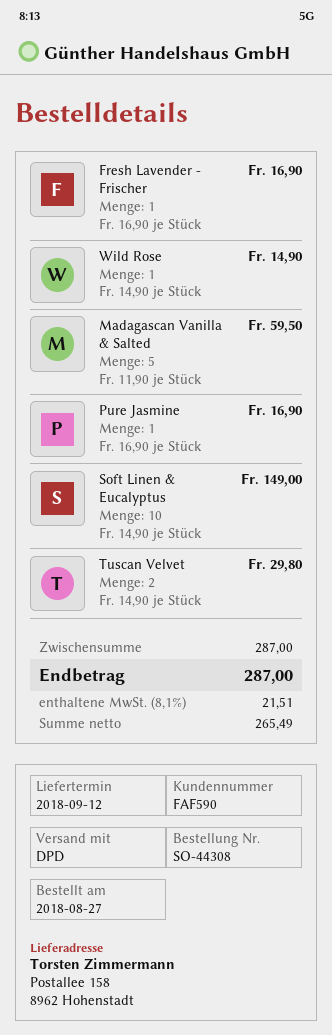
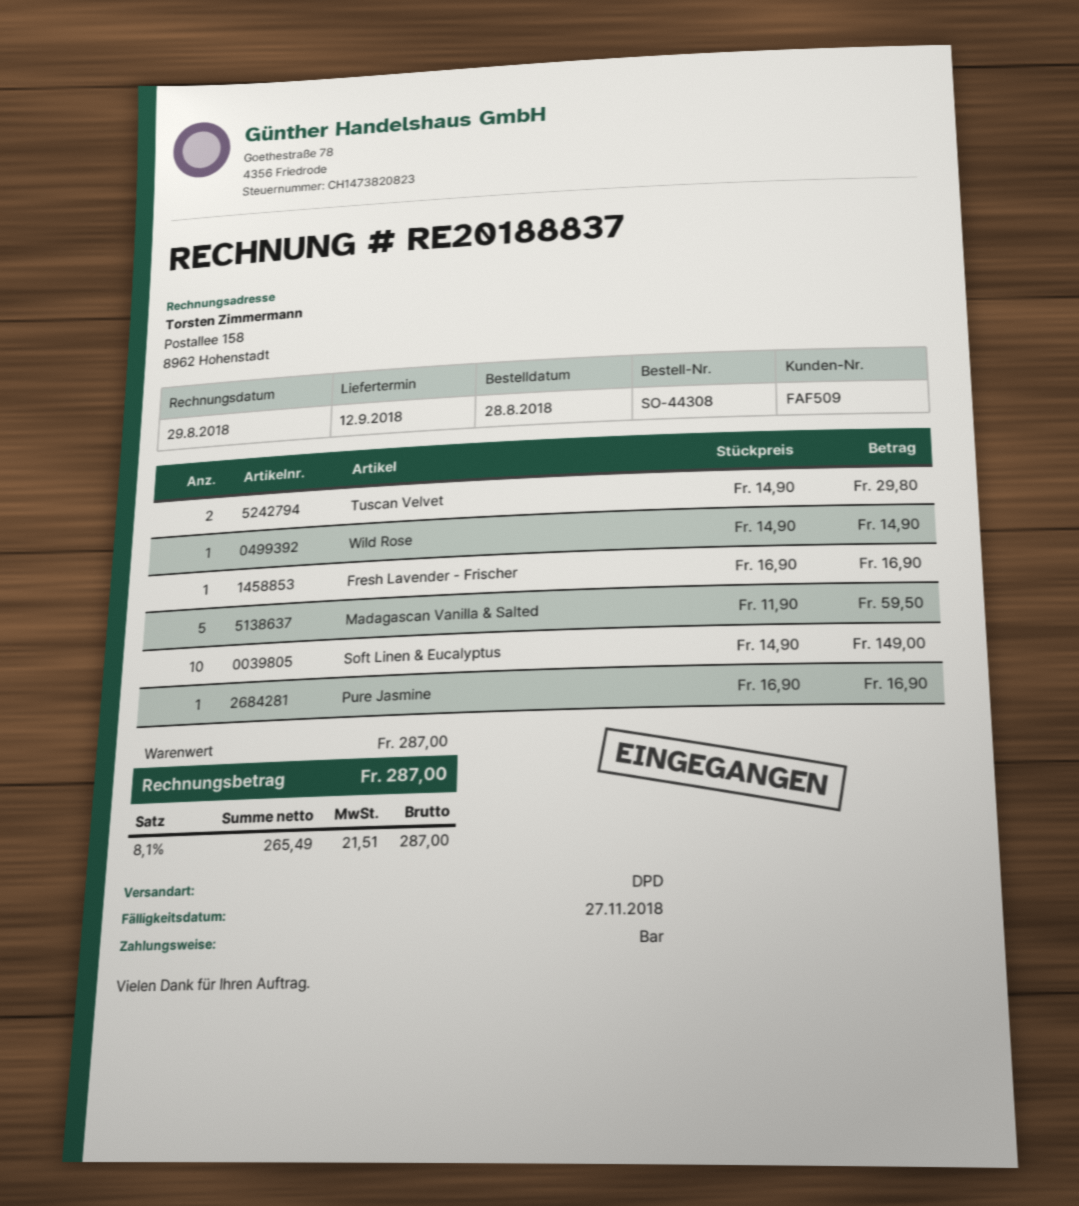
order date: 2018-08-27 -> 2018-08-28
customer number: FAF590 -> FAF509

